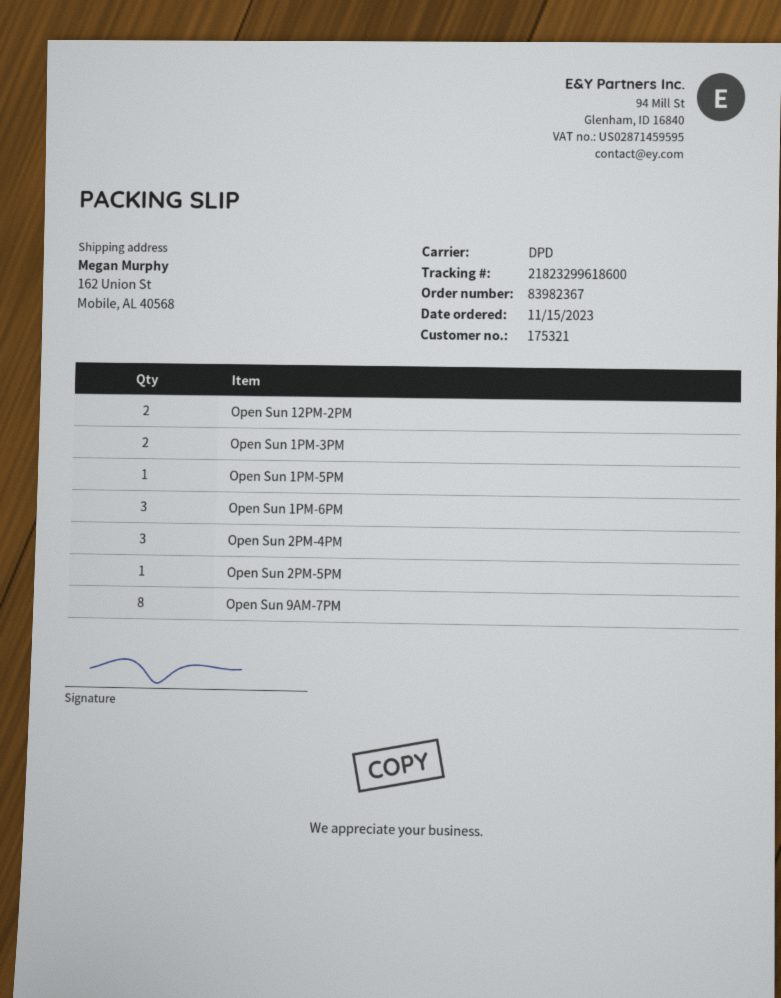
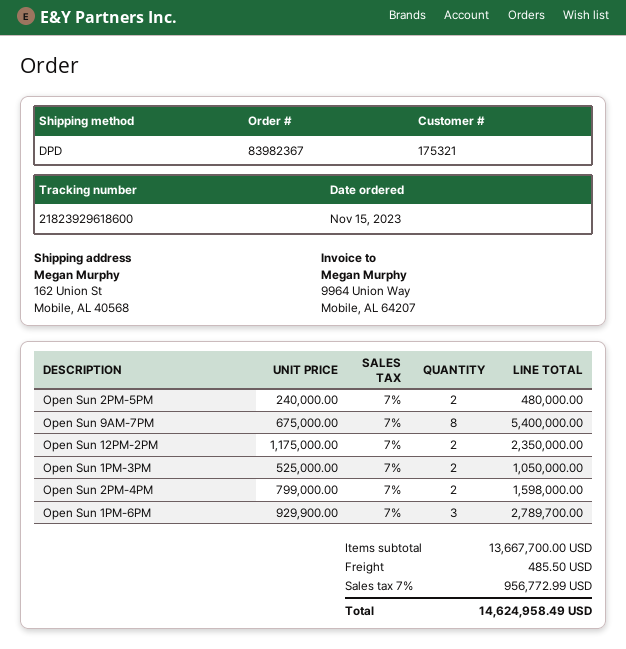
tracking number: 21823299618600 -> 21823929618600
Open Sun 1PM-5PM: 1 -> none
Open Sun 2PM-4PM: 3 -> 2
Open Sun 2PM-5PM: 1 -> 2

